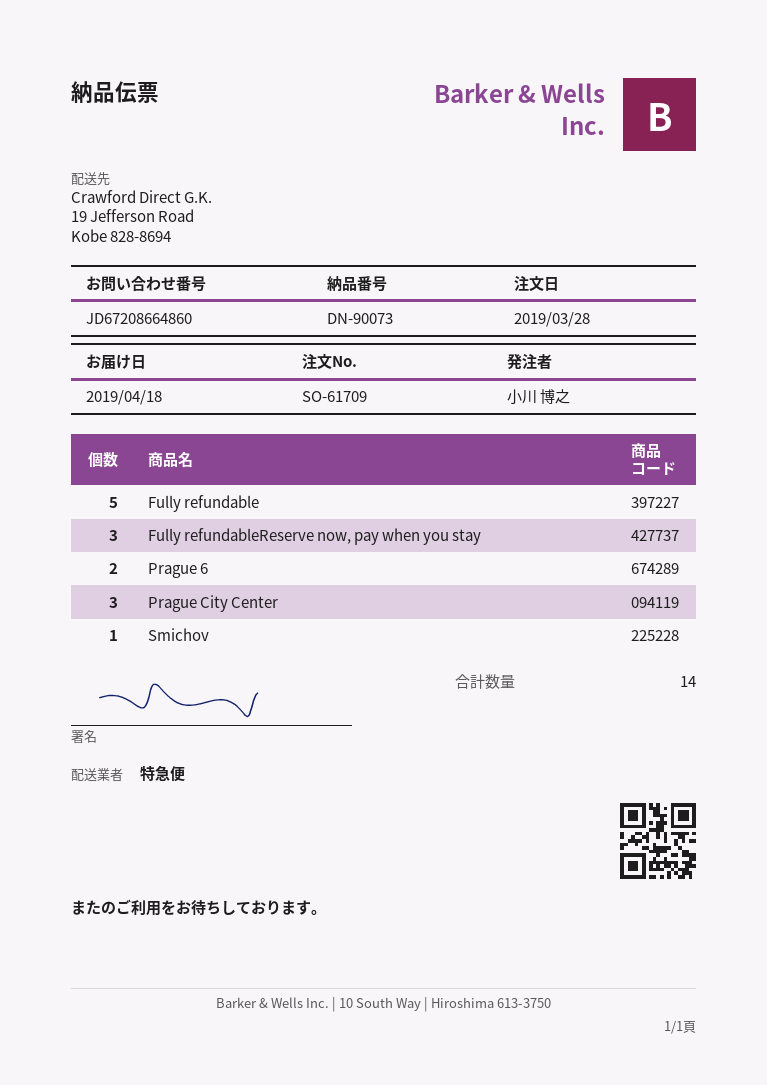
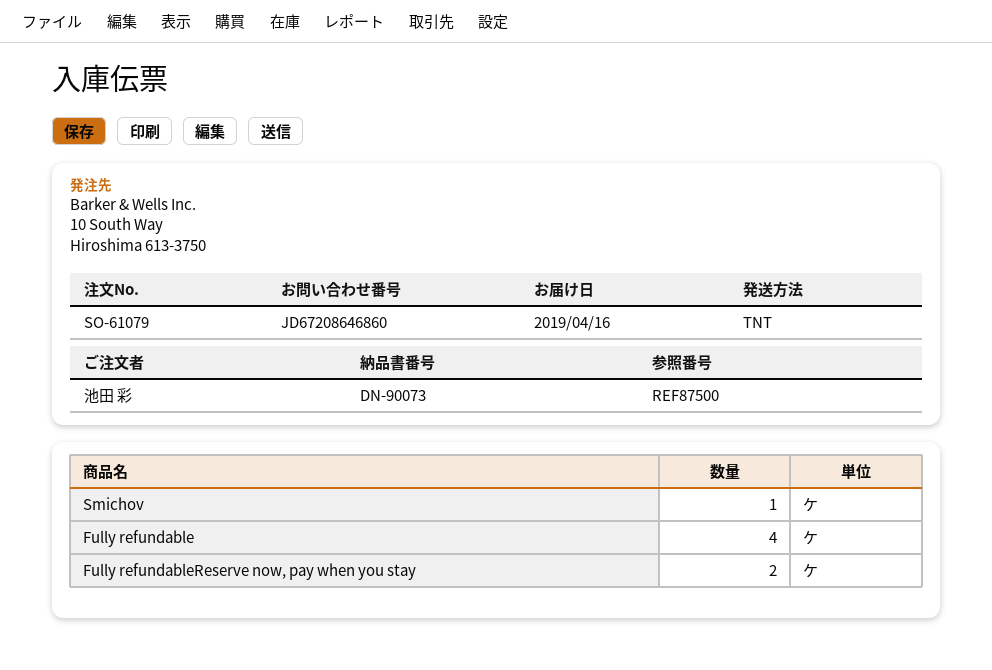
order number: SO-61709 -> SO-61079
delivery date: 2019-04-18 -> 2019-04-16
ordered by: 小川 博之 -> 池田 彩
shipping method: express -> TNT
tracking number: JD67208664860 -> JD67208646860
Fully refundable: 5 -> 4
Fully refundableReserve now, pay when you stay: 3 -> 2
Prague 6: 2 -> none
Prague City Center: 3 -> none

